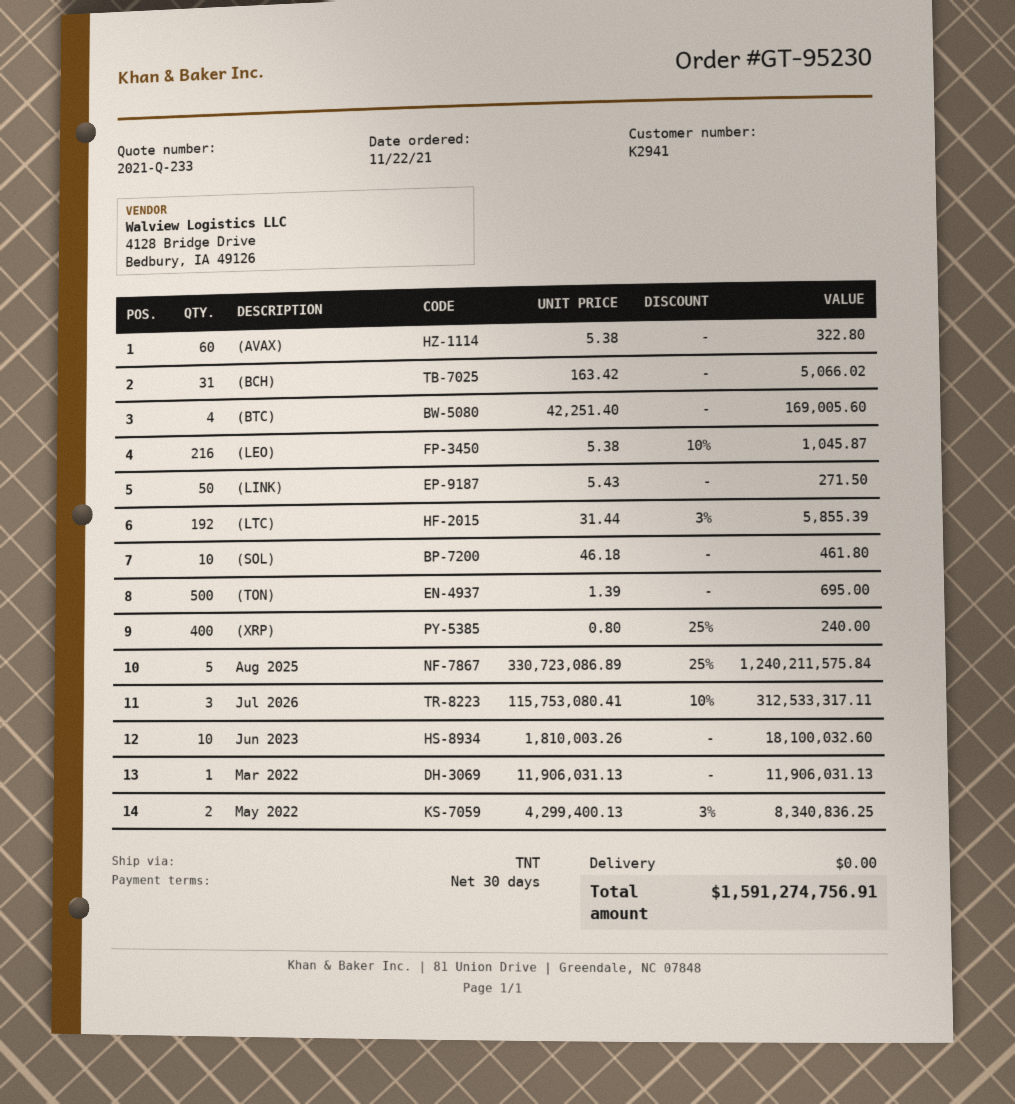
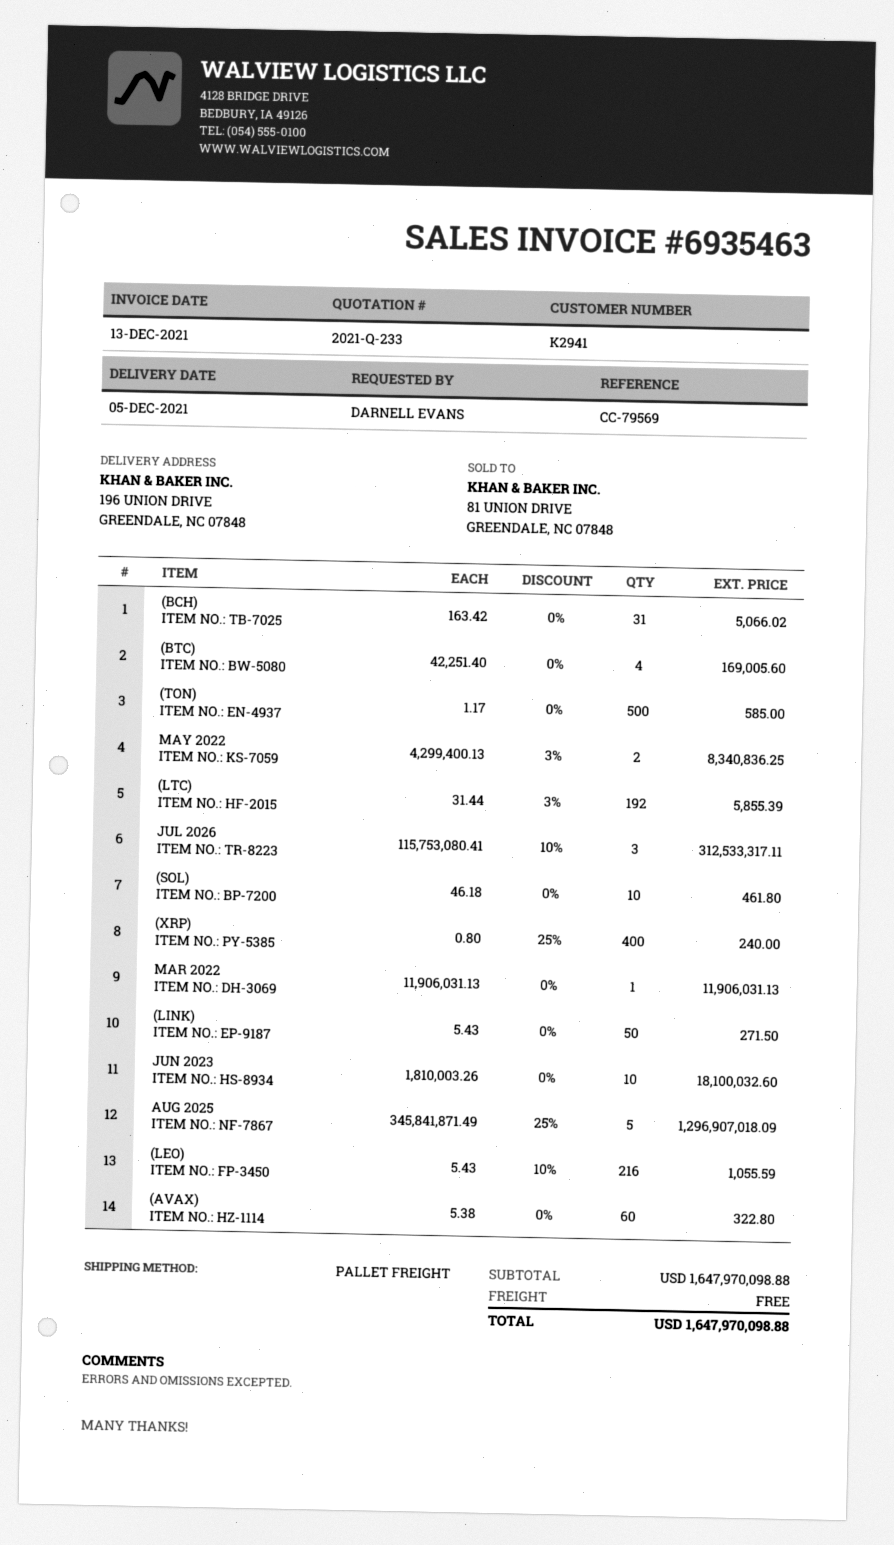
shipping method: TNT -> pallet freight
(LEO): 216 x 5.38 - 10% = 1045.87 -> 216 x 5.43 - 10% = 1055.59
(TON): 500 x 1.39 = 695.00 -> 500 x 1.17 = 585.00
Aug 2025: 5 x 330723086.89 - 25% = 1240211575.84 -> 5 x 345841871.49 - 25% = 1296907018.09
total: 1591274756.91 -> 1647970098.88

